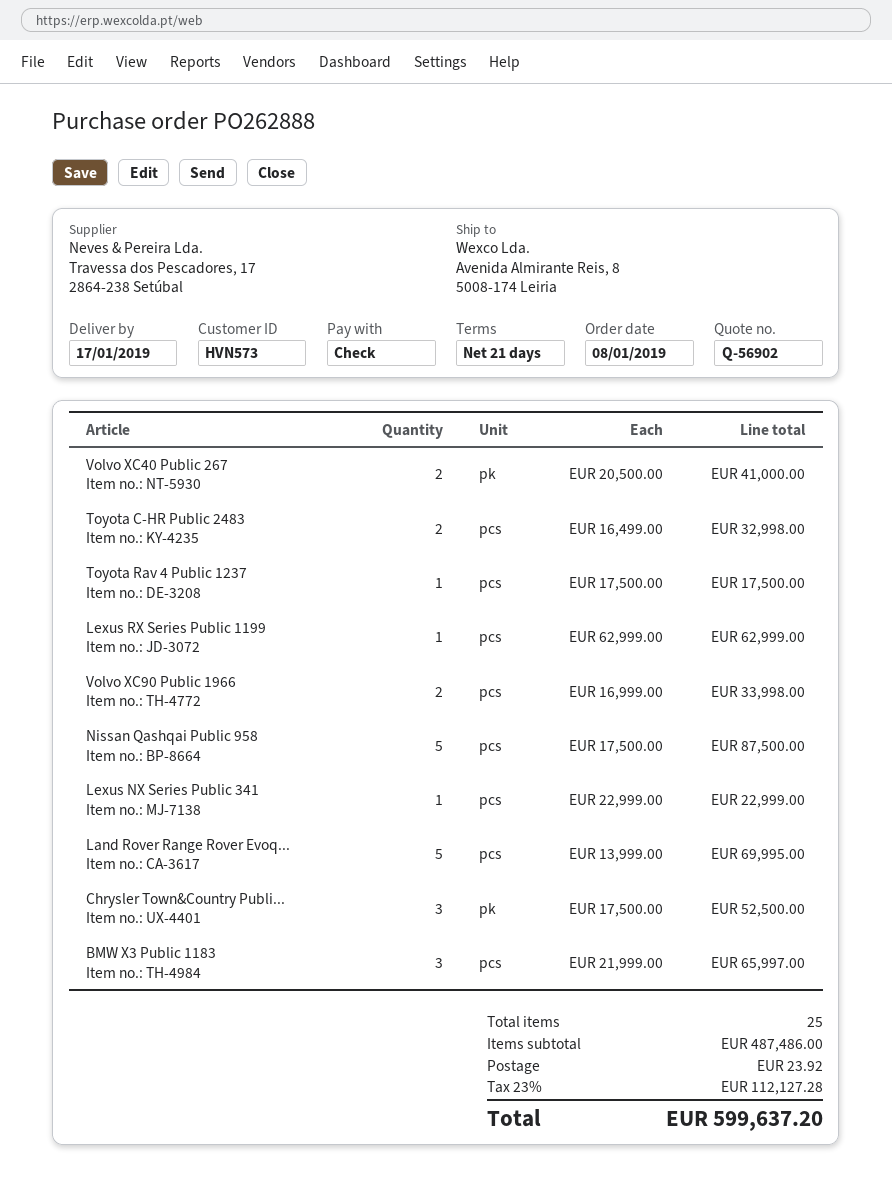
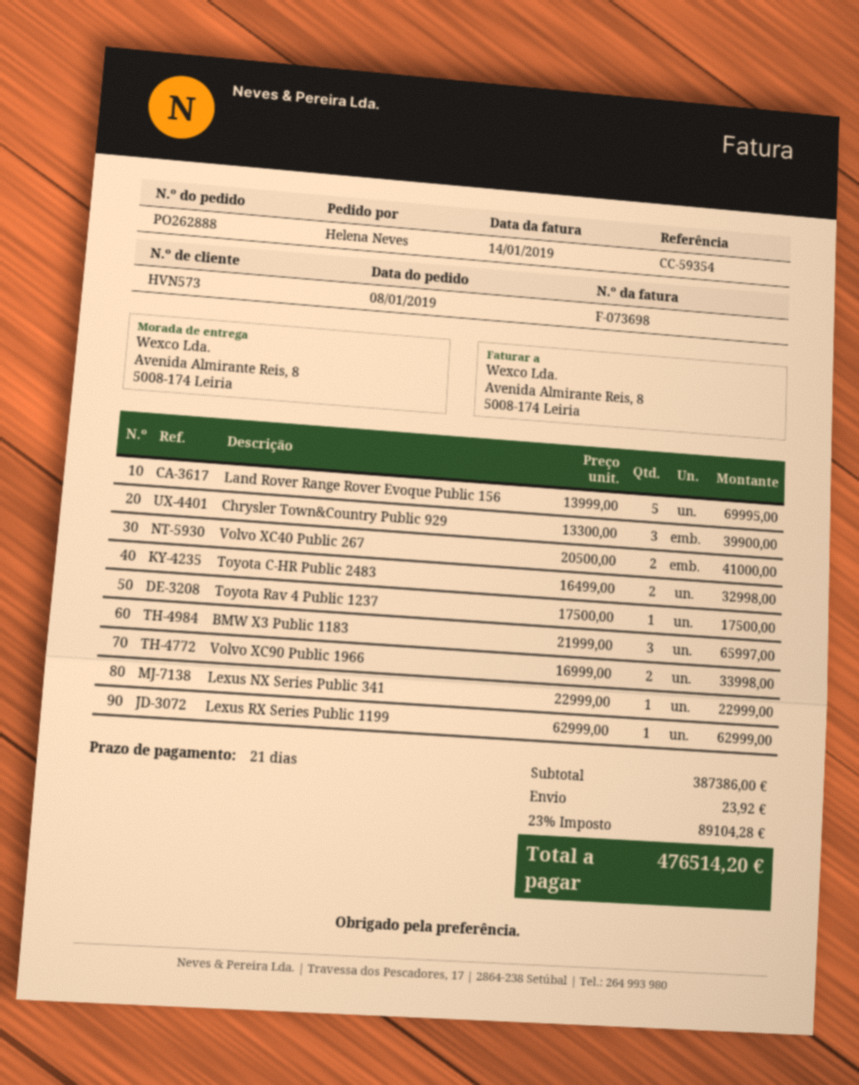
Nissan Qashqai Public 958: 5 x 17500.00 = 87500.00 -> none
Chrysler Town&Country Publi...: 3 x 17500.00 = 52500.00 -> 3 x 13300.00 = 39900.00
subtotal: 487486.00 -> 387386.00
tax: 23% = 112127.28 -> 23% = 89104.28
total: 599637.20 -> 476514.20

